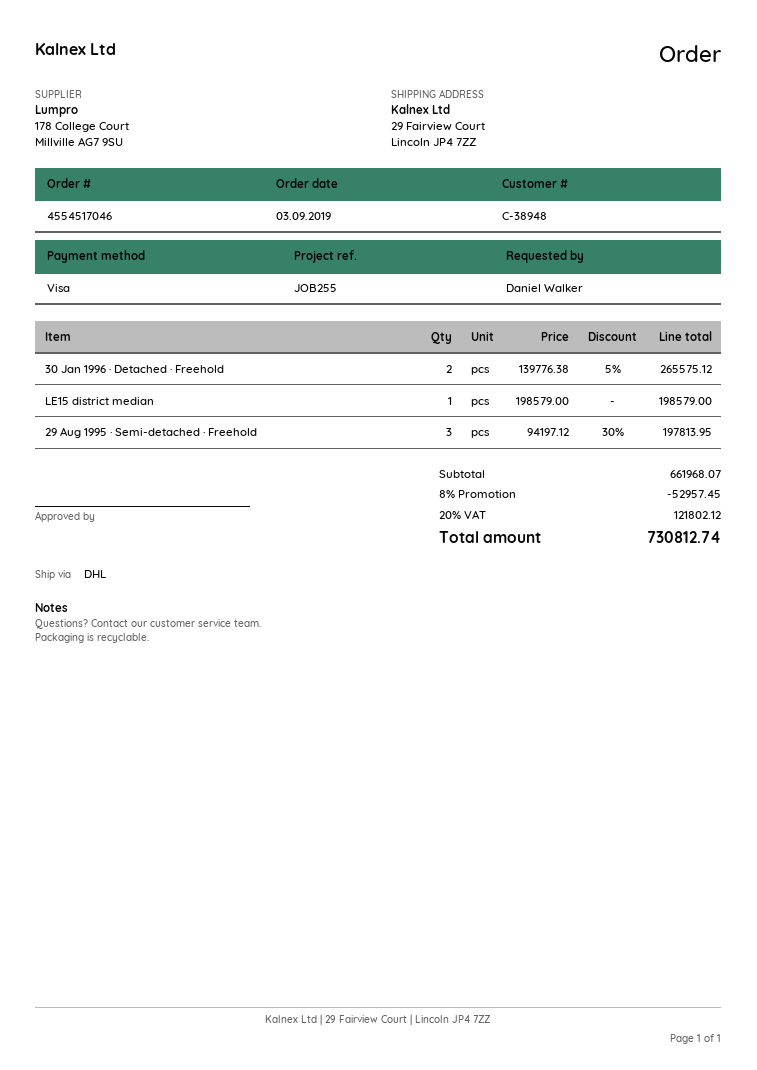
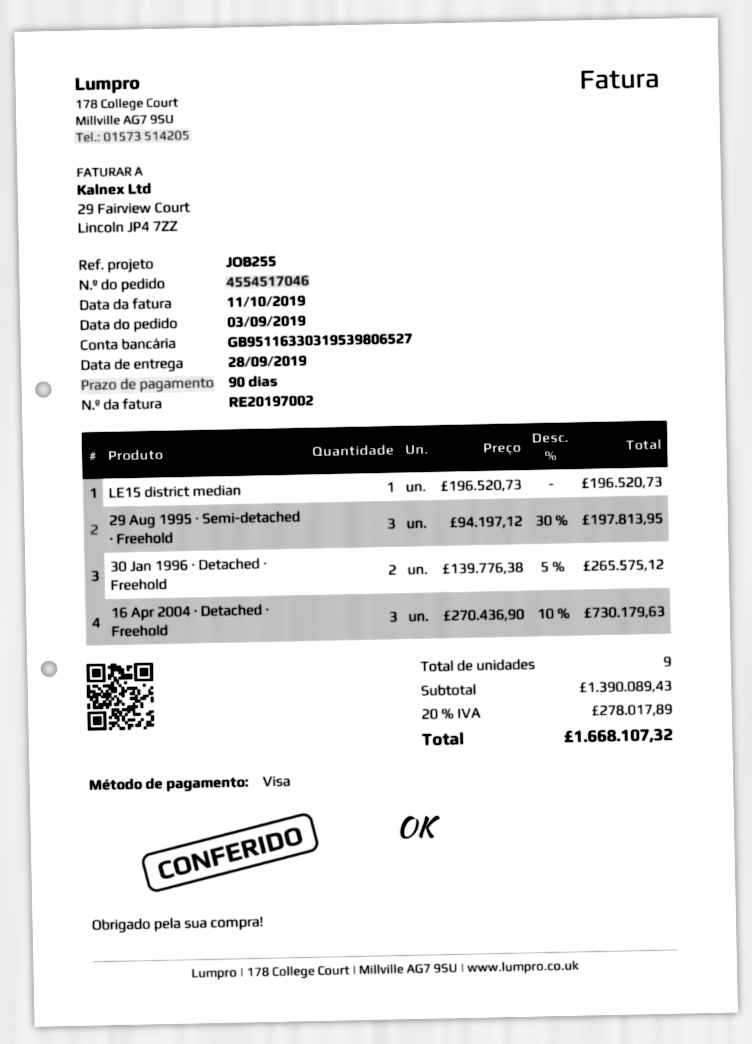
LE15 district median: 1 x 198579.00 = 198579.00 -> 1 x 196520.73 = 196520.73
16 Apr 2004 · Detached · Freehold: none -> 3 x 270436.90 - 10% = 730179.63
subtotal: 661968.07 -> 1390089.43
discount: 8% = 52957.45 -> none
tax: 20% = 121802.12 -> 20% = 278017.89
total: 730812.74 -> 1668107.32

